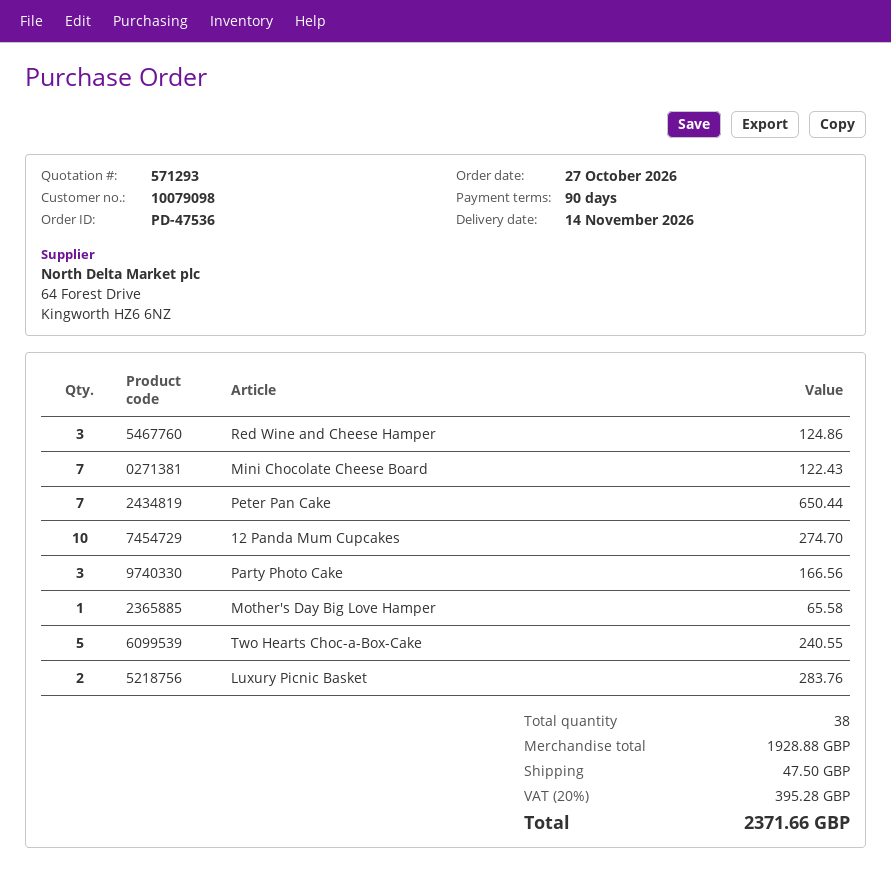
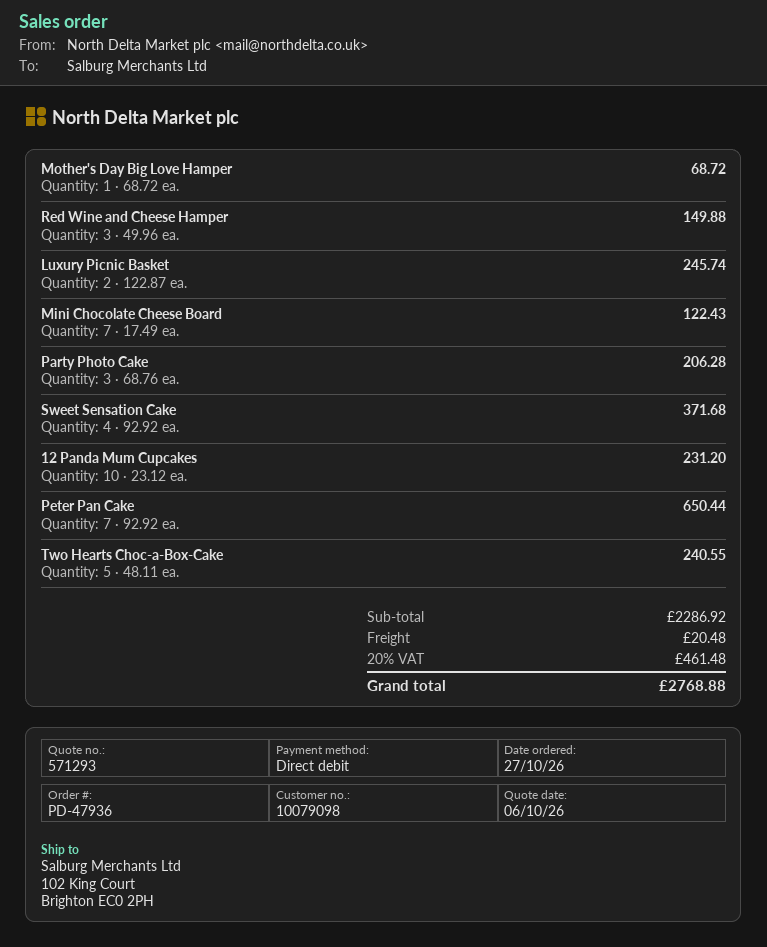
order number: PD-47536 -> PD-47936
Red Wine and Cheese Hamper: 3 for 124.86 -> 3 for 149.88
12 Panda Mum Cupcakes: 10 for 274.70 -> 10 for 231.20
Party Photo Cake: 3 for 166.56 -> 3 for 206.28
Mother's Day Big Love Hamper: 1 for 65.58 -> 1 for 68.72
Luxury Picnic Basket: 2 for 283.76 -> 2 for 245.74
Sweet Sensation Cake: none -> 4 for 371.68
subtotal: 1928.88 -> 2286.92
shipping: 47.50 -> 20.48
tax: 20% = 395.28 -> 20% = 461.48
total: 2371.66 -> 2768.88

